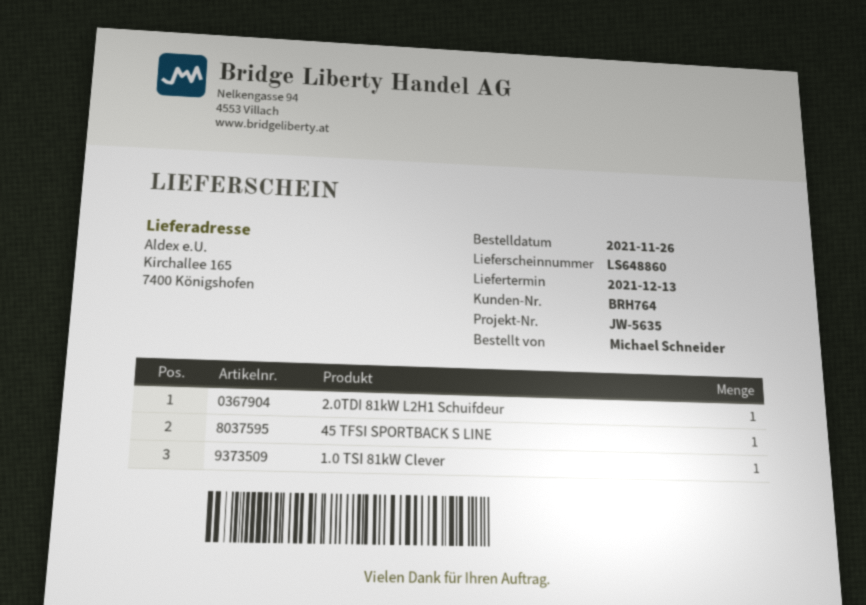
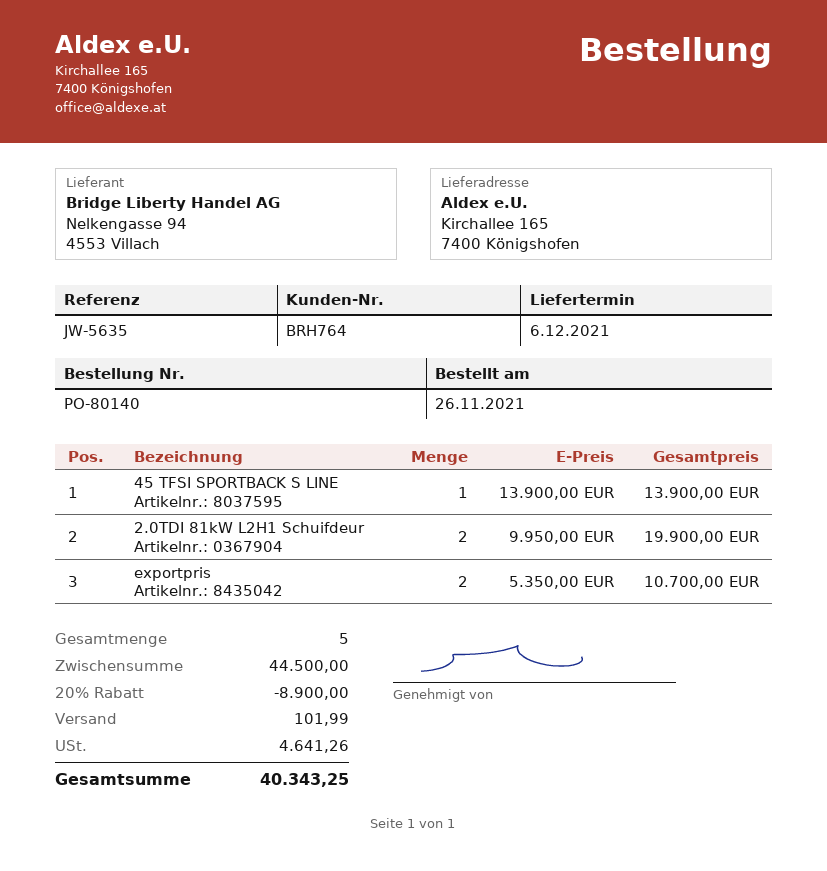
delivery date: 2021-12-13 -> 2021-12-06
2.0TDI 81kW L2H1 Schuifdeur: 1 -> 2
1.0 TSI 81kW Clever: 1 -> none
exportpris: none -> 2

